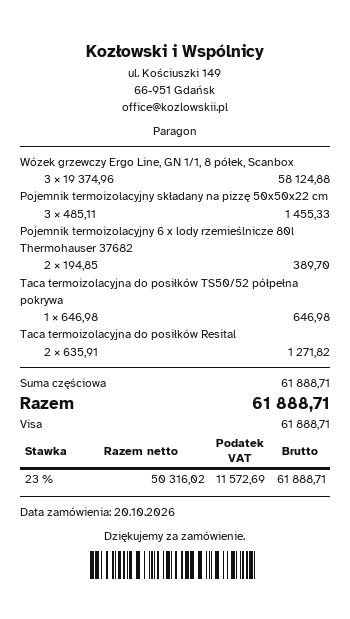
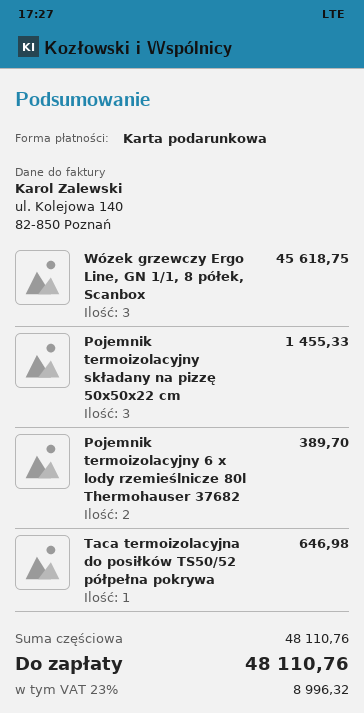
payment method: Visa -> gift card
Wózek grzewczy Ergo Line, GN 1/1, 8 półek, Scanbox: 3 for 58124.88 -> 3 for 45618.75
Taca termoizolacyjna do posiłków Resital: 2 for 1271.82 -> none
subtotal: 61888.71 -> 48110.76
tax: 23% = 11572.69 -> 23% = 8996.32
total: 61888.71 -> 48110.76

